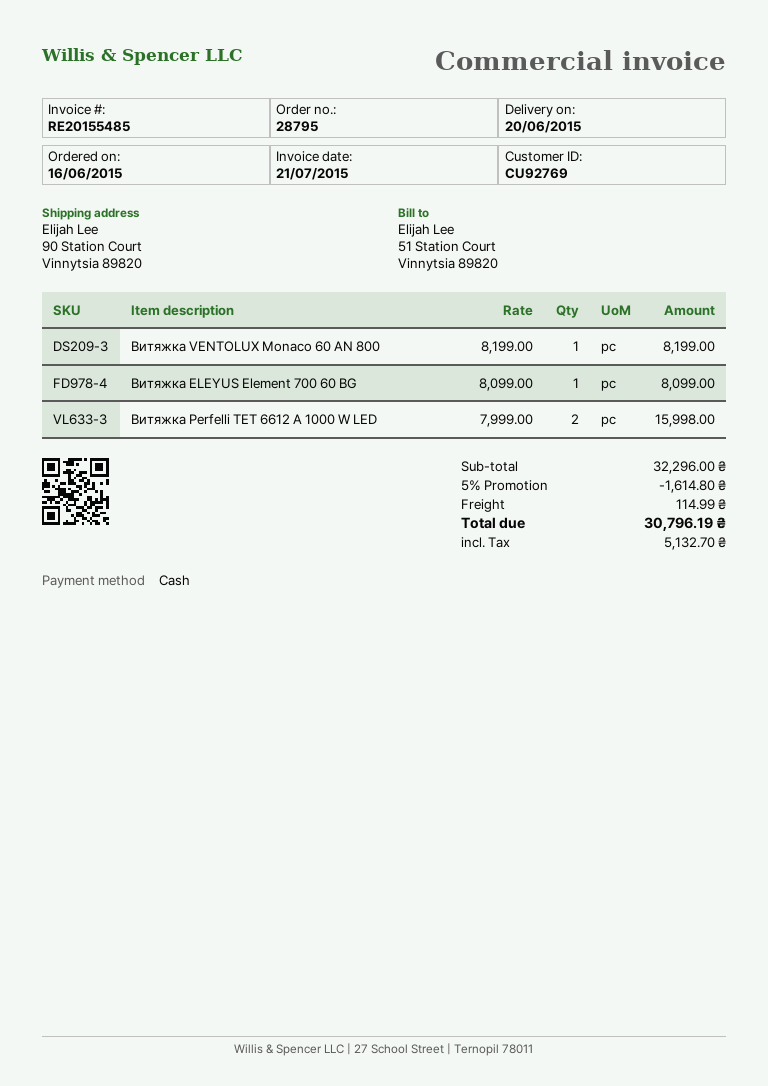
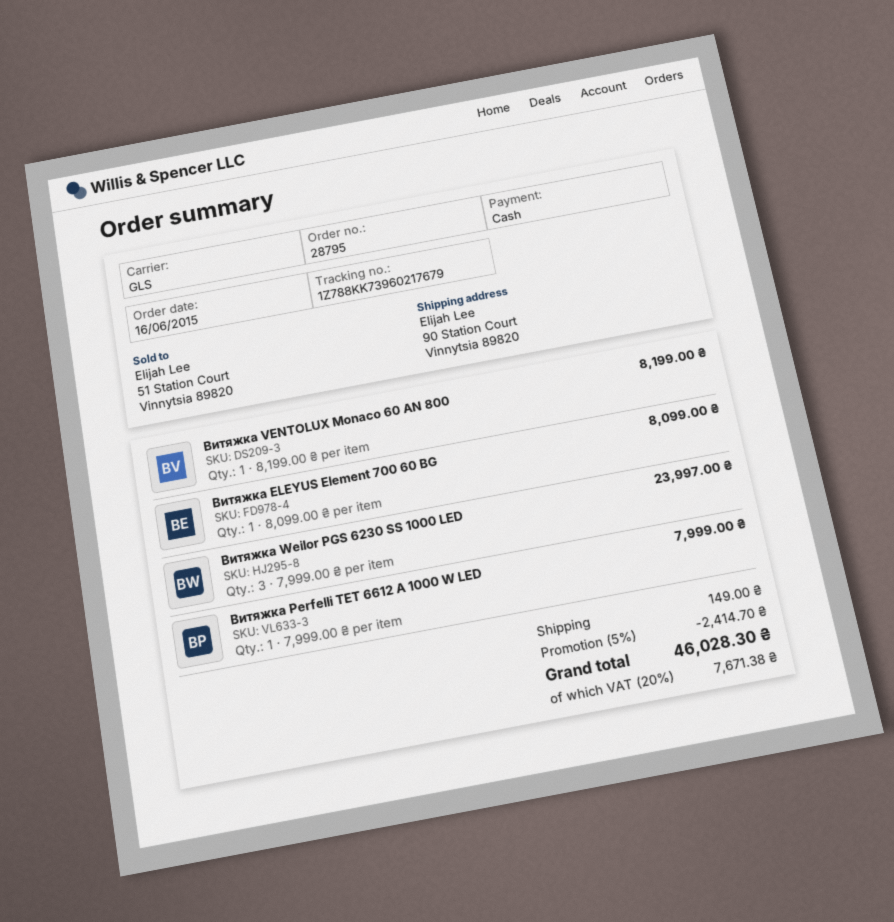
Витяжка Perfelli TET 6612 A 1000 W LED: 2 x 7999.00 = 15998.00 -> 1 x 7999.00 = 7999.00
Витяжка Weilor PGS 6230 SS 1000 LED: none -> 3 x 7999.00 = 23997.00
discount: 5% = 1614.80 -> 5% = 2414.70
shipping: 114.99 -> 149.00
tax: 5132.70 -> 7671.38
total: 30796.19 -> 46028.30

